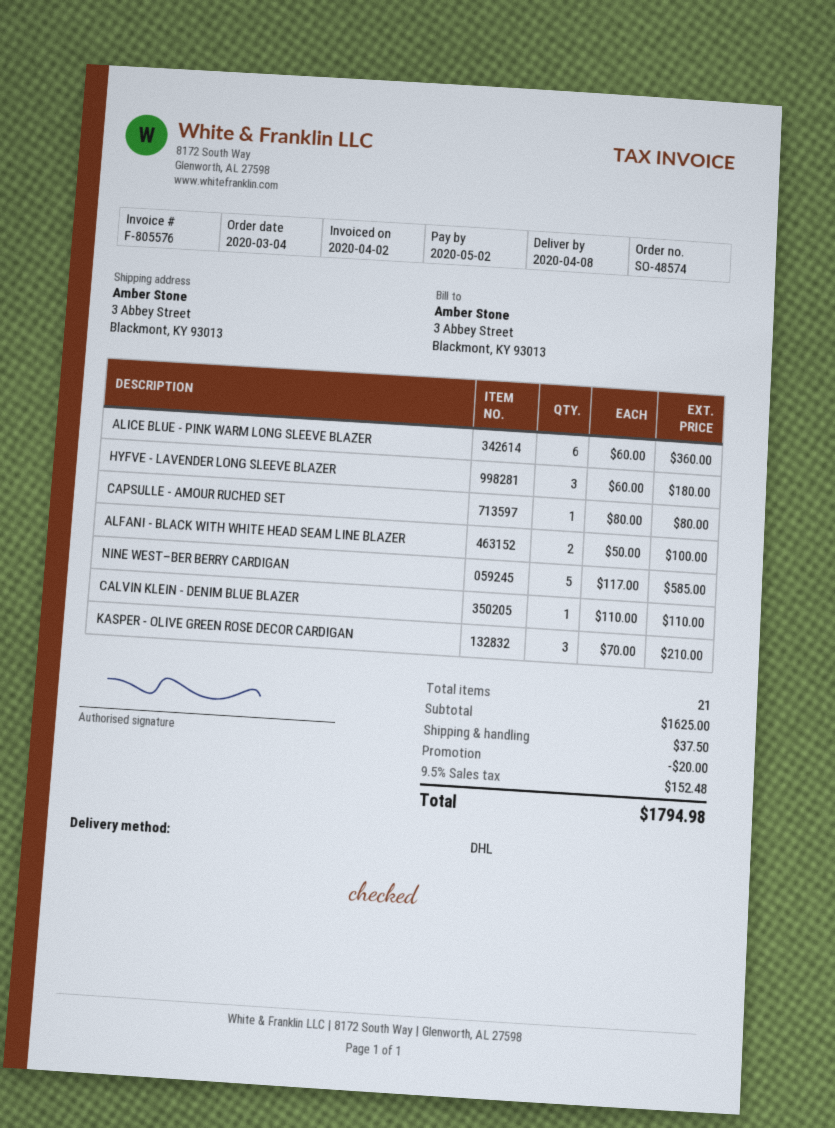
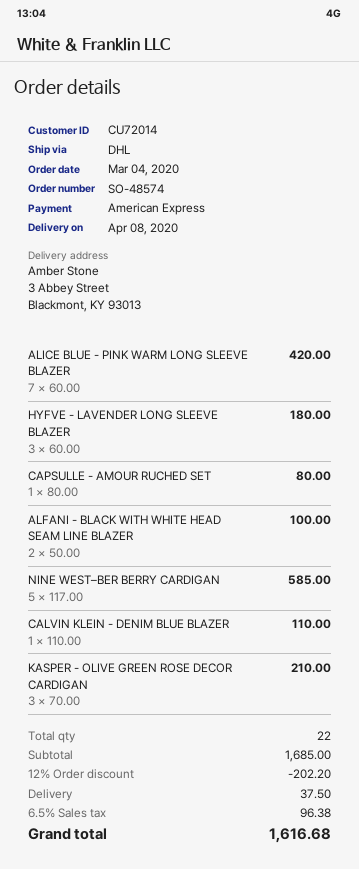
ALICE BLUE - PINK WARM LONG SLEEVE BLAZER: 6 x 60.00 = 360.00 -> 7 x 60.00 = 420.00
total quantity: 21 -> 22
subtotal: 1625.00 -> 1685.00
discount: 20.00 -> 202.20
tax: 9.5% = 152.48 -> 6.5% = 96.38
total: 1794.98 -> 1616.68

